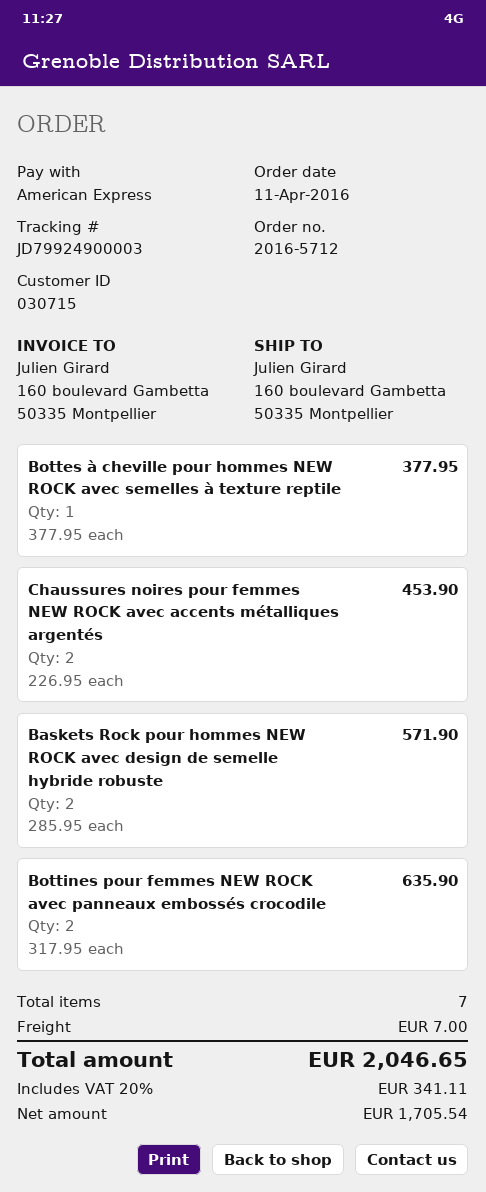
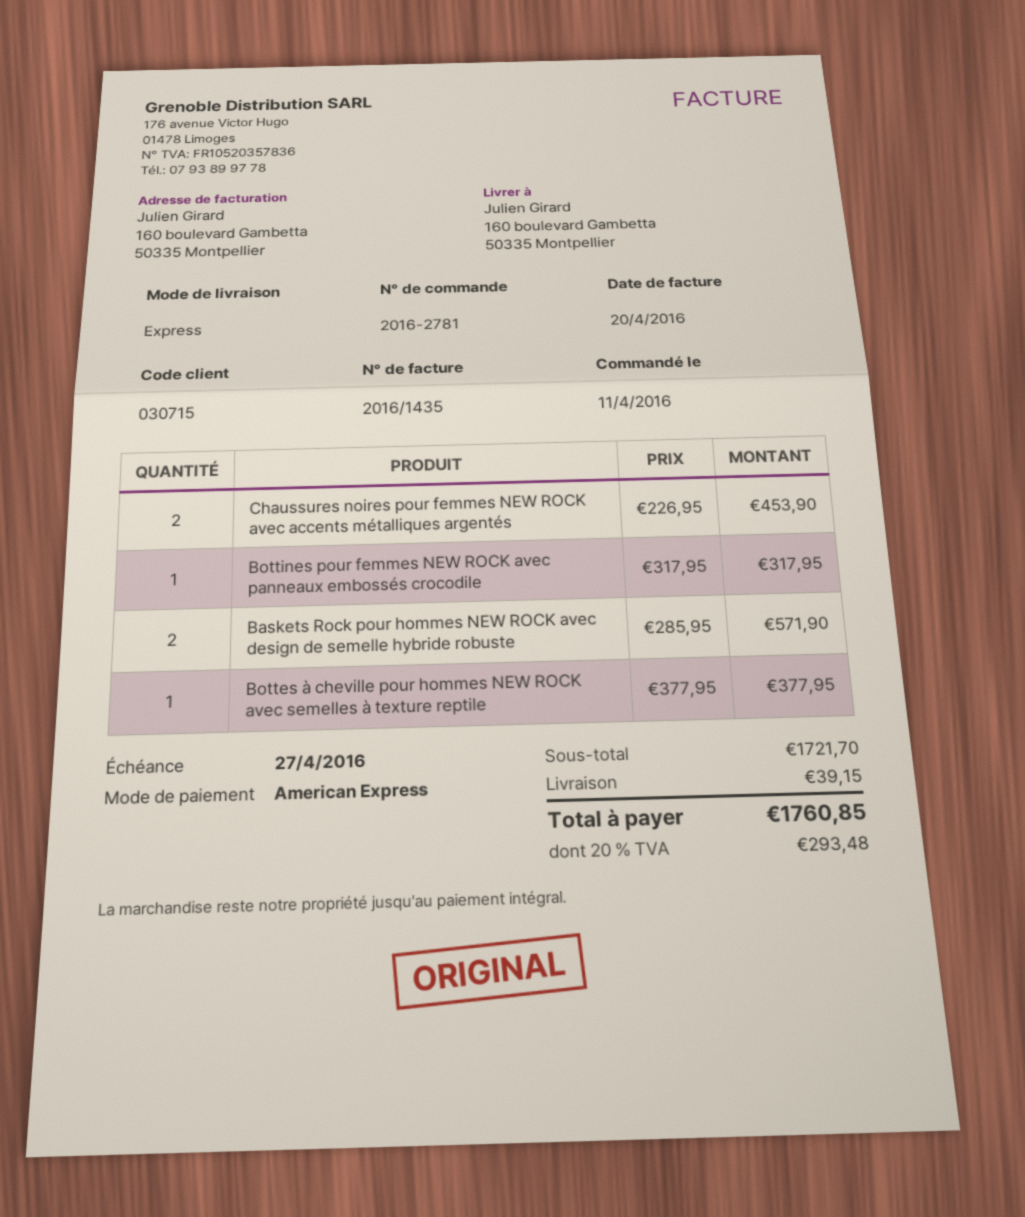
order number: 2016-5712 -> 2016-2781
Bottines pour femmes NEW ROCK avec panneaux embossés crocodile: 2 x 317.95 = 635.90 -> 1 x 317.95 = 317.95
shipping: 7.00 -> 39.15
tax: 20% = 341.11 -> 20% = 293.48
total: 2046.65 -> 1760.85

